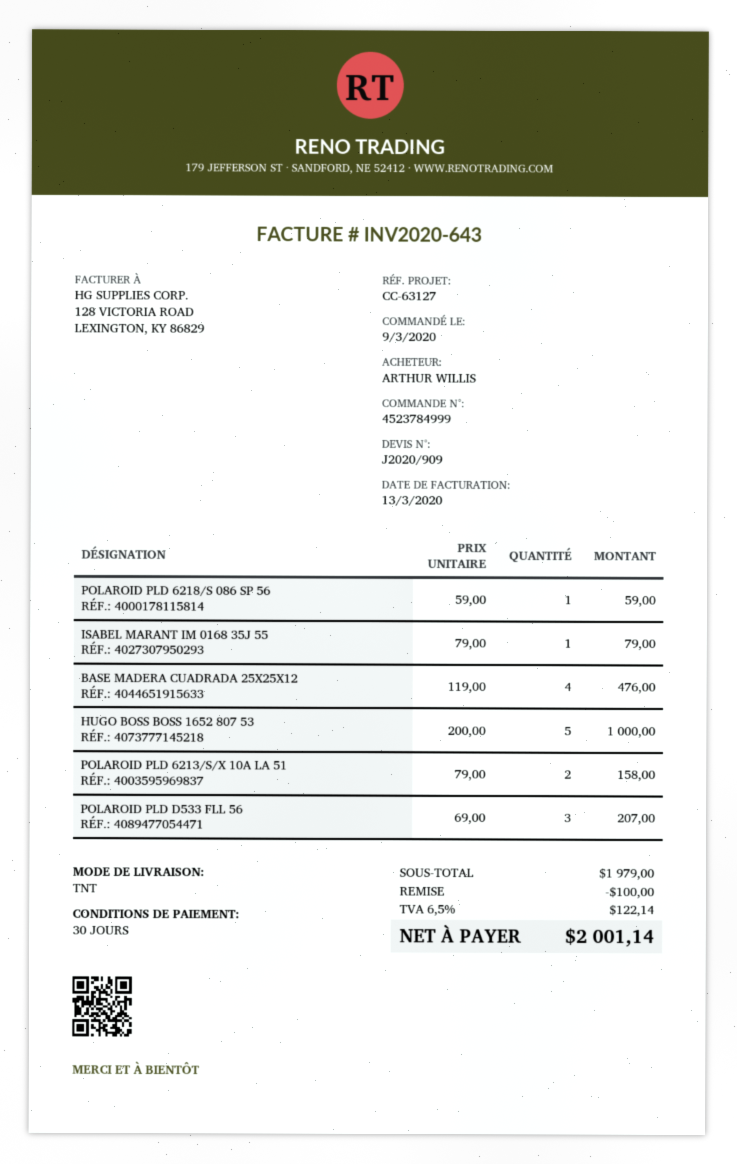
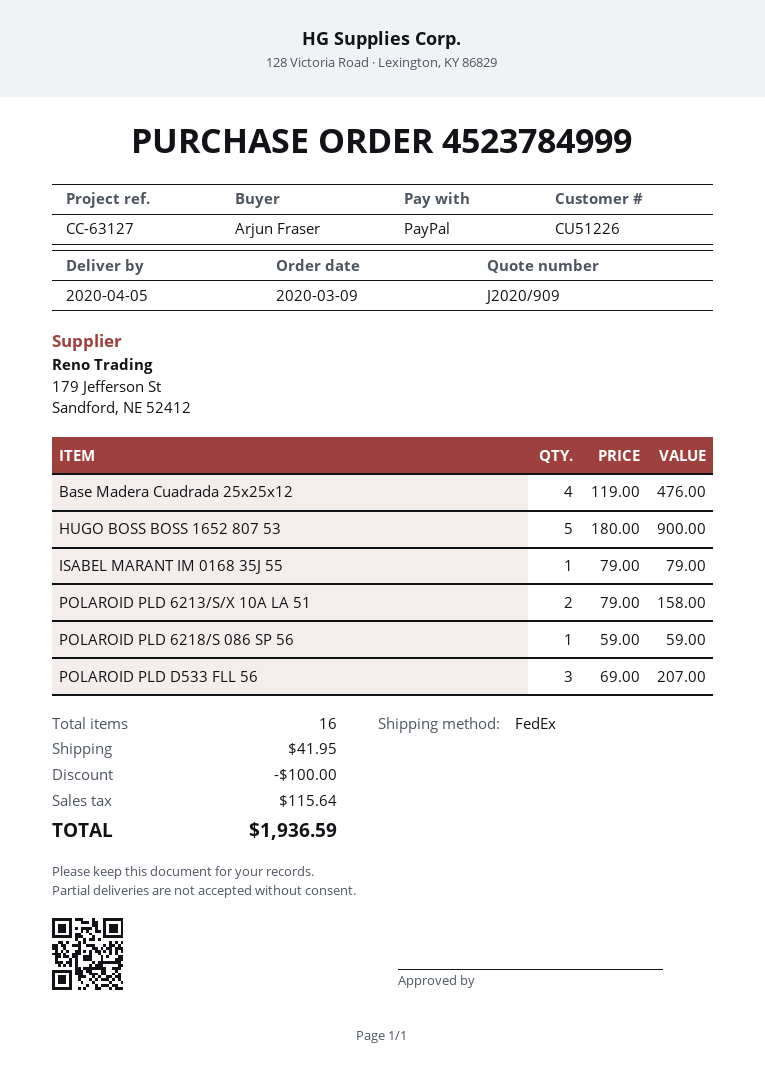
ordered by: ARTHUR WILLIS -> Arjun Fraser
shipping method: TNT -> FedEx
HUGO BOSS BOSS 1652 807 53: 5 x 200.00 = 1000.00 -> 5 x 180.00 = 900.00
shipping: none -> 41.95
tax: 122.14 -> 115.64
total: 2001.14 -> 1936.59

